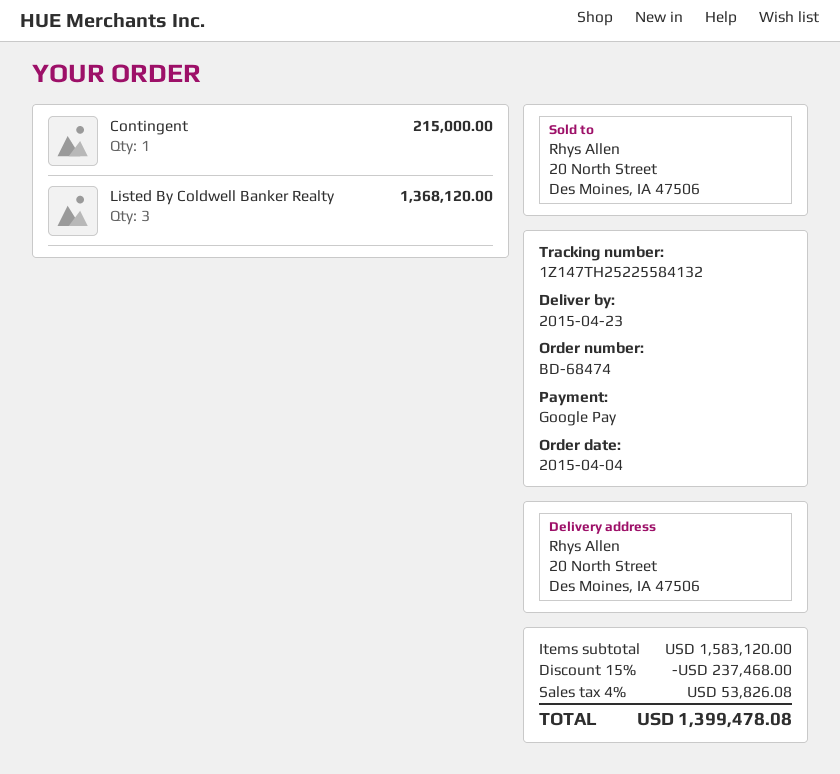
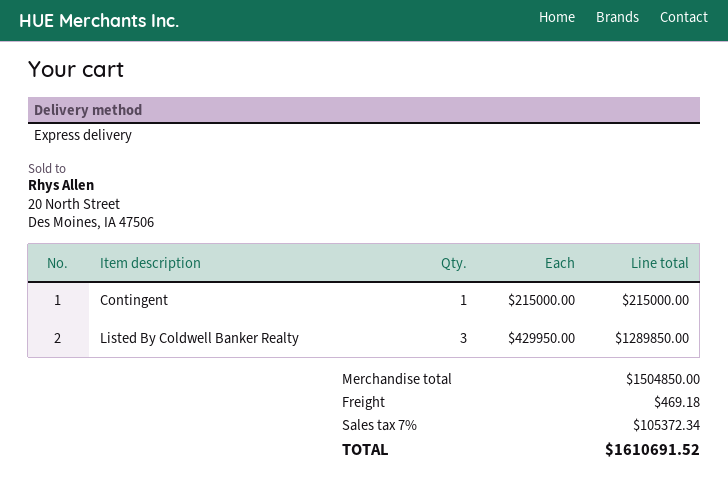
Listed By Coldwell Banker Realty: 3 for 1368120.00 -> 3 for 1289850.00
subtotal: 1583120.00 -> 1504850.00
discount: 15% = 237468.00 -> none
shipping: none -> 469.18
tax: 4% = 53826.08 -> 7% = 105372.34
total: 1399478.08 -> 1610691.52

